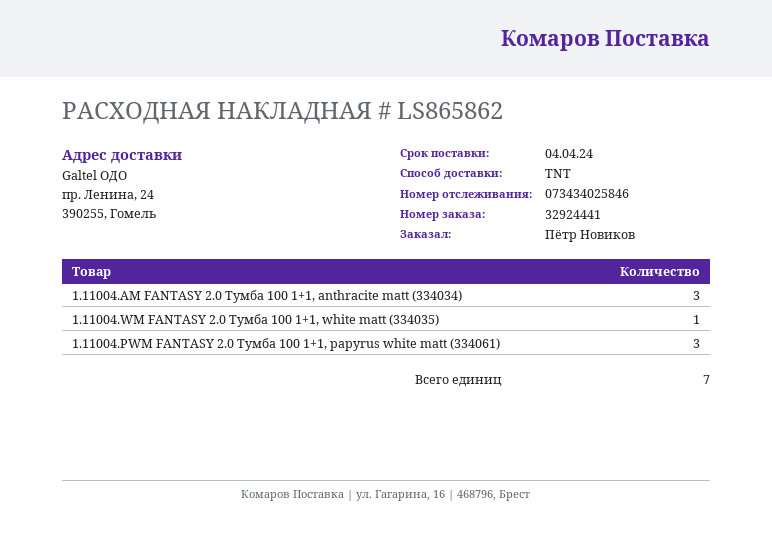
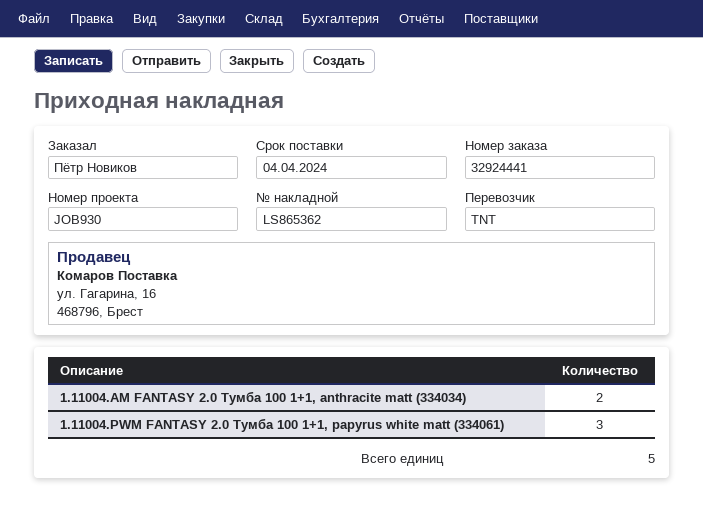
delivery note number: LS865862 -> LS865362
1.11004.AM FANTASY 2.0 Тумба 100 1+1, anthracite matt (334034): 3 -> 2
1.11004.WM FANTASY 2.0 Тумба 100 1+1, white matt (334035): 1 -> none
total quantity: 7 -> 5

